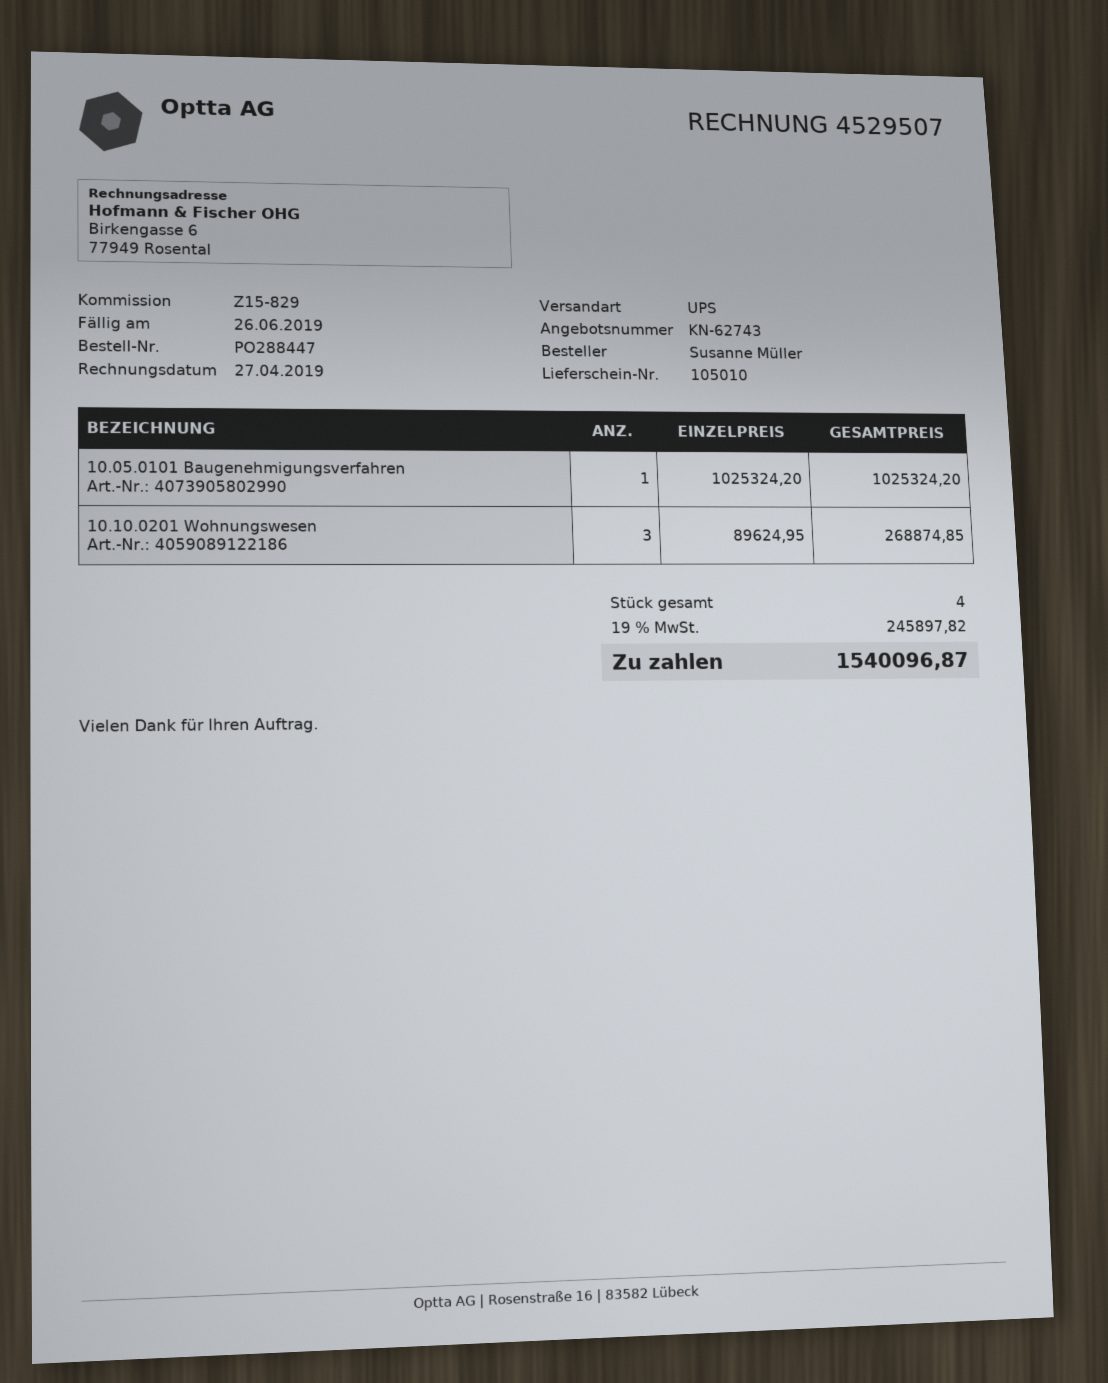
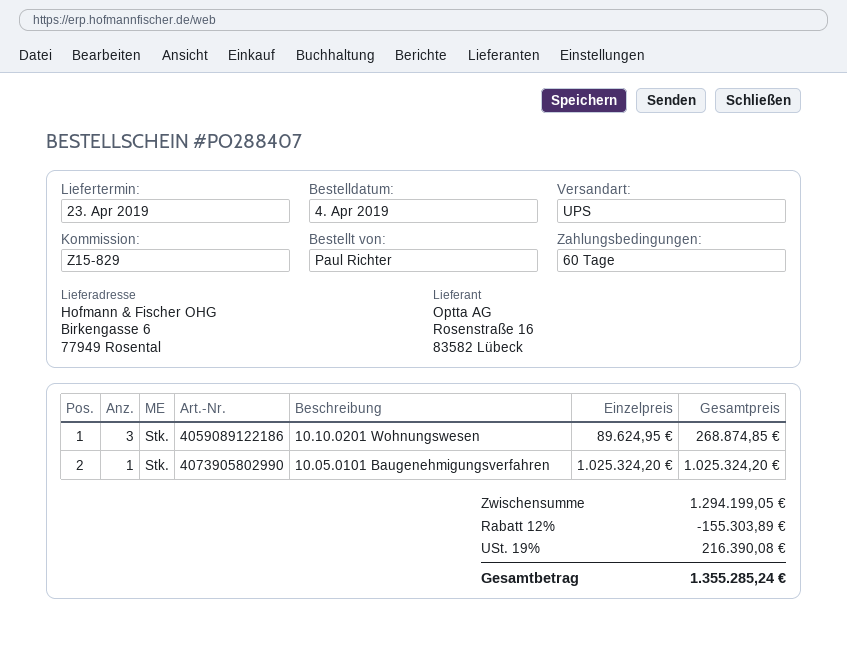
order number: PO288447 -> PO288407
ordered by: Susanne Müller -> Paul Richter
discount: none -> 12% = 155303.89
tax: 19% = 245897.82 -> 19% = 216390.08
total: 1540096.87 -> 1355285.24

